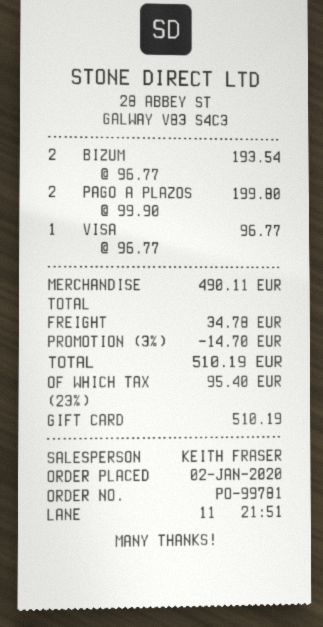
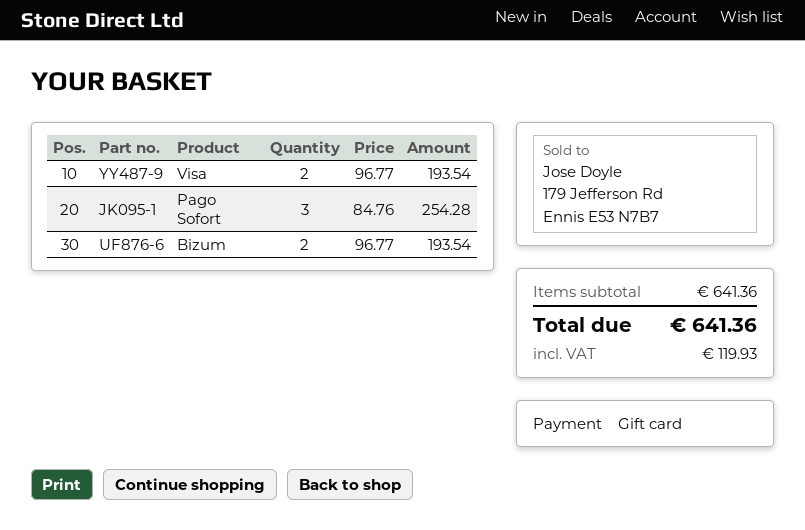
PAGO A PLAZOS: 2 x 99.90 = 199.80 -> none
VISA: 1 x 96.77 = 96.77 -> 2 x 96.77 = 193.54
Pago Sofort: none -> 3 x 84.76 = 254.28
subtotal: 490.11 -> 641.36
discount: 3% = 14.70 -> none
shipping: 34.78 -> none
tax: 95.40 -> 119.93
total: 510.19 -> 641.36

